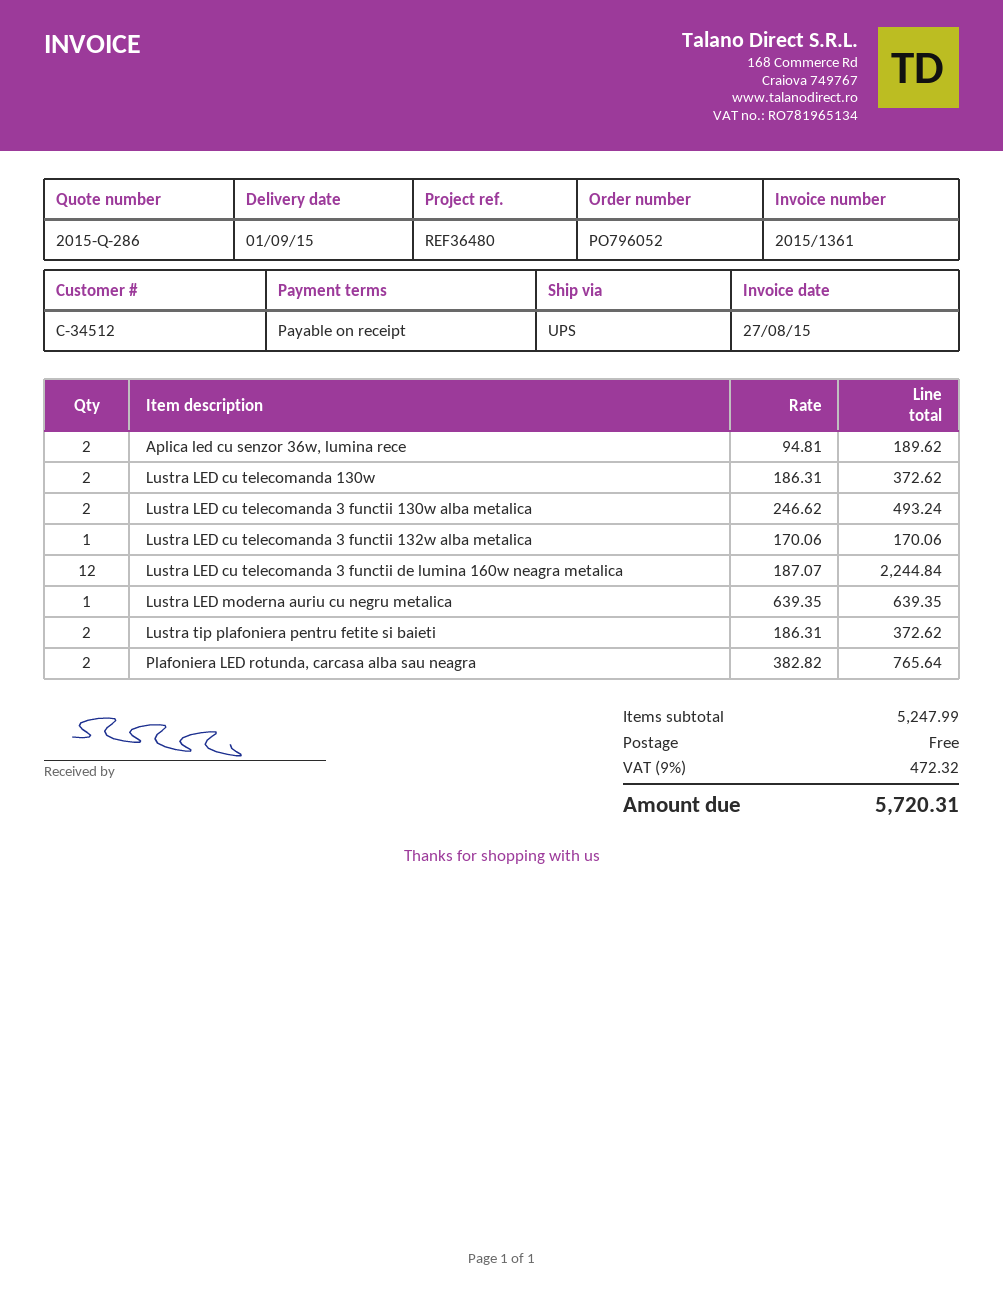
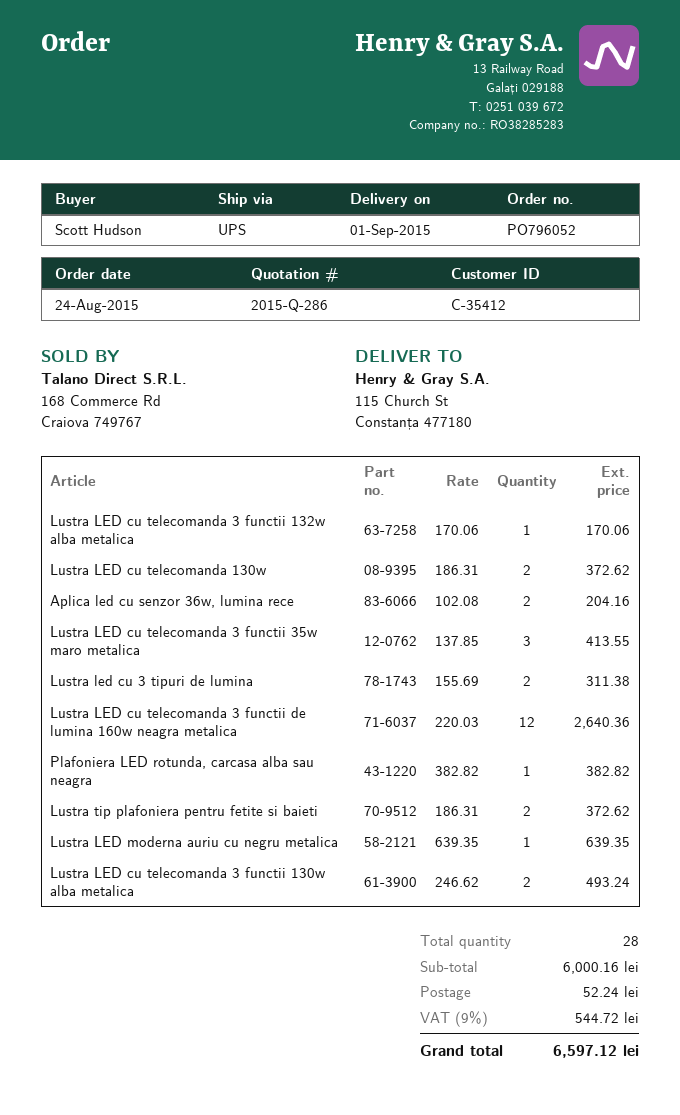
customer number: C-34512 -> C-35412
Aplica led cu senzor 36w, lumina rece: 2 x 94.81 = 189.62 -> 2 x 102.08 = 204.16
Lustra LED cu telecomanda 3 functii de lumina 160w neagra metalica: 12 x 187.07 = 2244.84 -> 12 x 220.03 = 2640.36
Plafoniera LED rotunda, carcasa alba sau neagra: 2 x 382.82 = 765.64 -> 1 x 382.82 = 382.82
Lustra LED cu telecomanda 3 functii 35w maro metalica: none -> 3 x 137.85 = 413.55
Lustra led cu 3 tipuri de lumina: none -> 2 x 155.69 = 311.38
subtotal: 5247.99 -> 6000.16
shipping: 0.00 -> 52.24
tax: 9% = 472.32 -> 9% = 544.72
total: 5720.31 -> 6597.12

